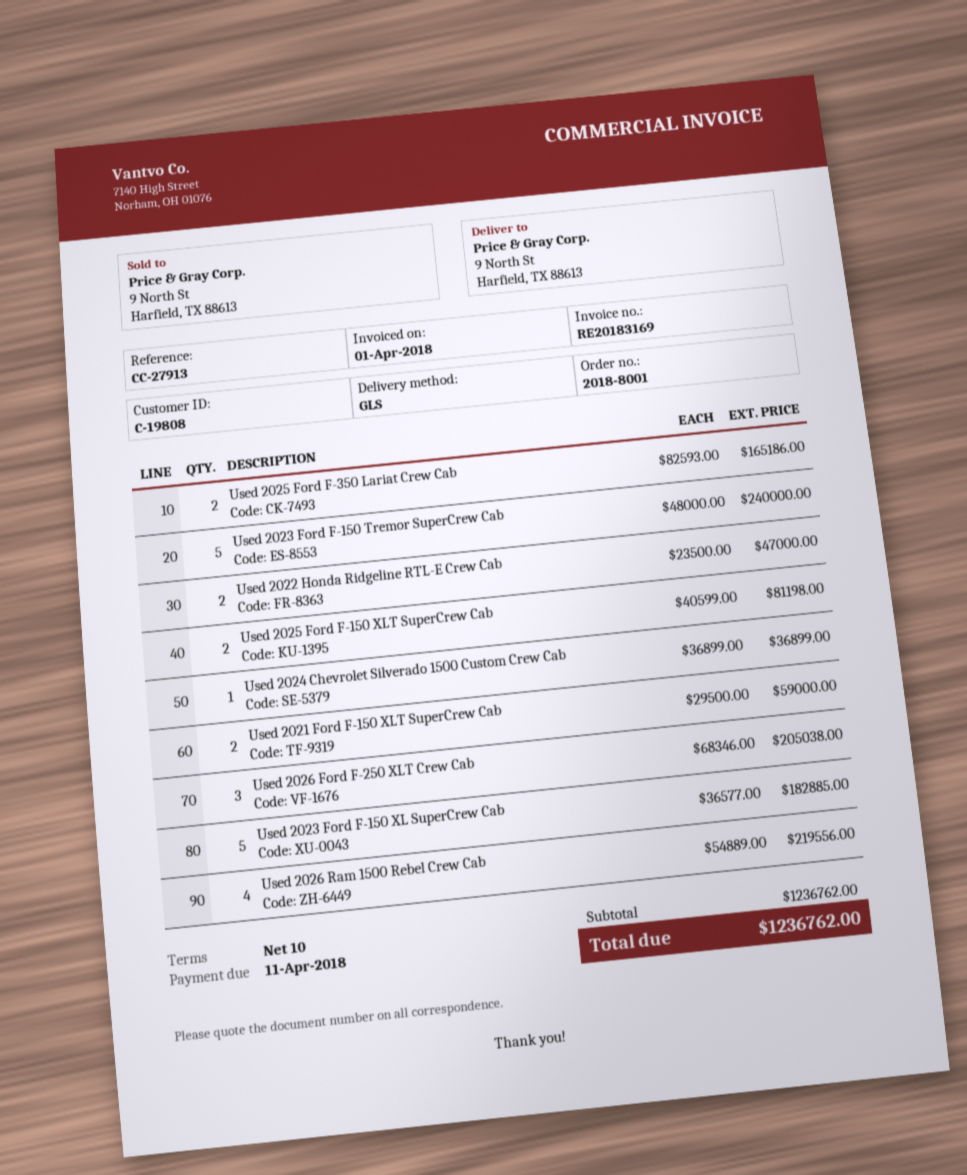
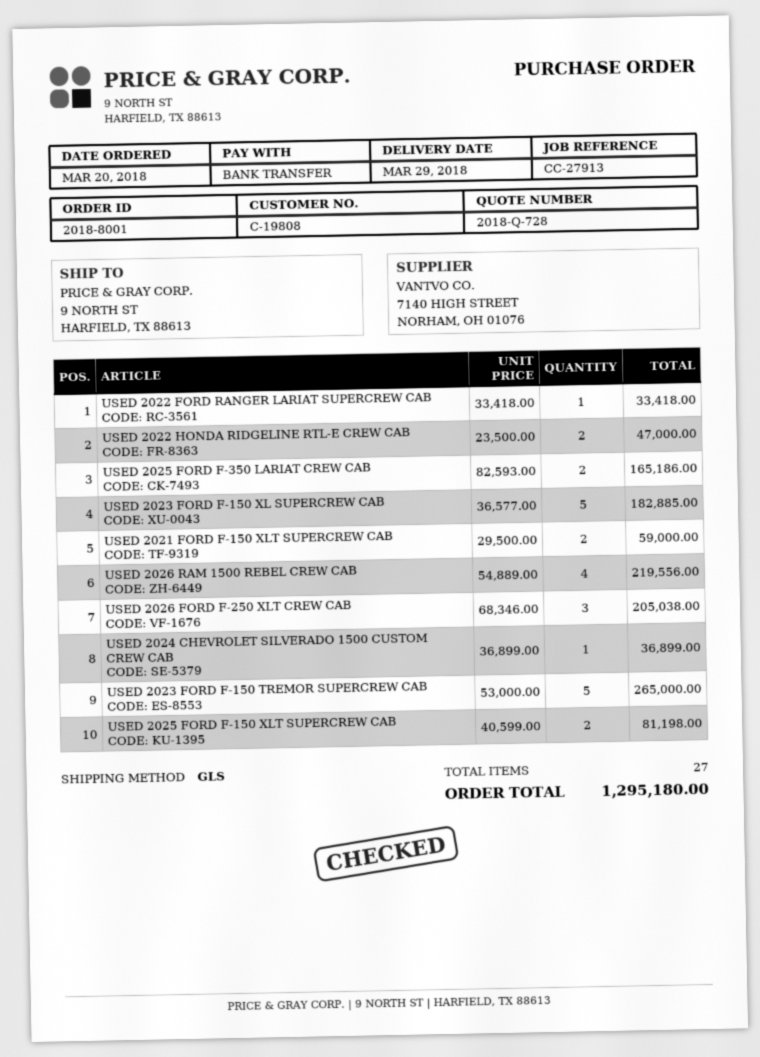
Used 2023 Ford F-150 Tremor SuperCrew Cab: 5 x 48000.00 = 240000.00 -> 5 x 53000.00 = 265000.00
USED 2022 FORD RANGER LARIAT SUPERCREW CAB: none -> 1 x 33418.00 = 33418.00
total: 1236762.00 -> 1295180.00

